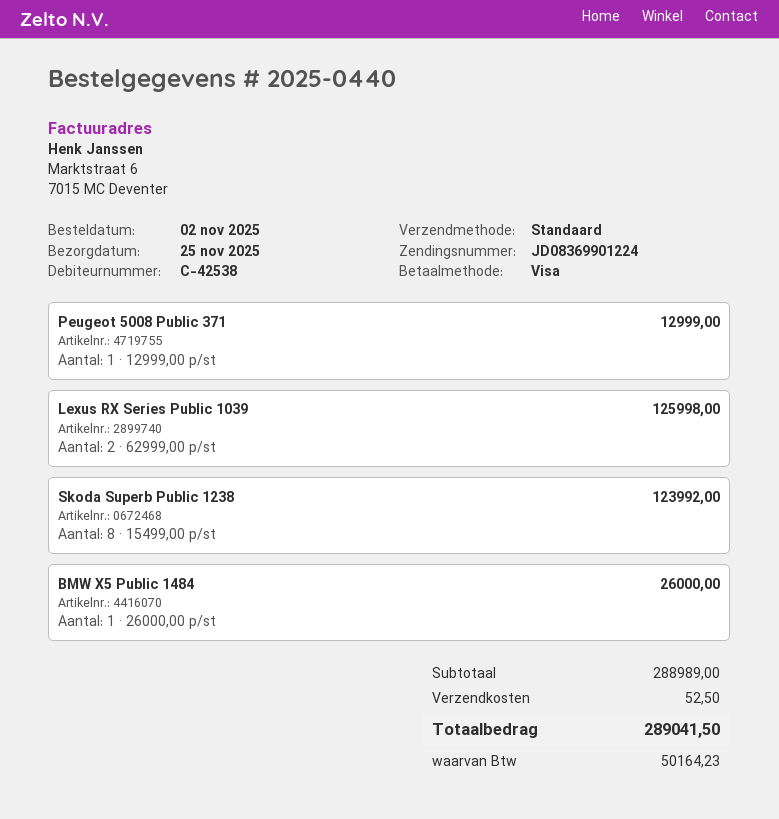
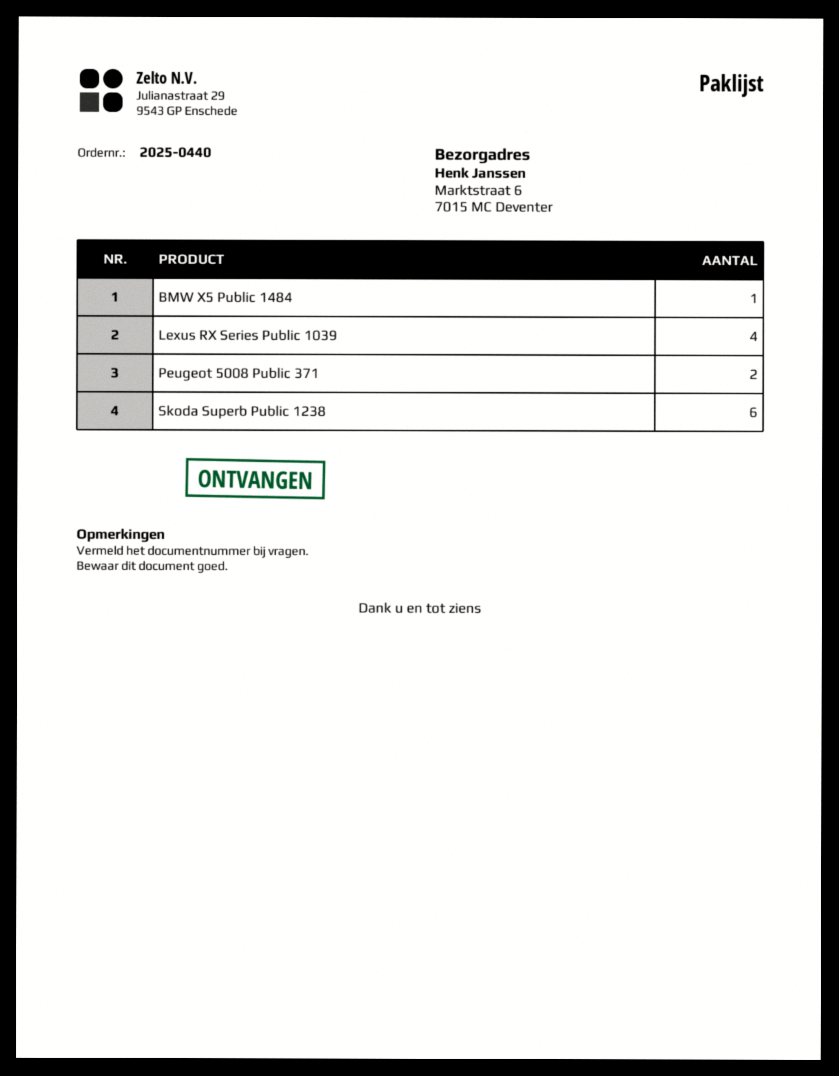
Peugeot 5008 Public 371: 1 -> 2
Lexus RX Series Public 1039: 2 -> 4
Skoda Superb Public 1238: 8 -> 6

